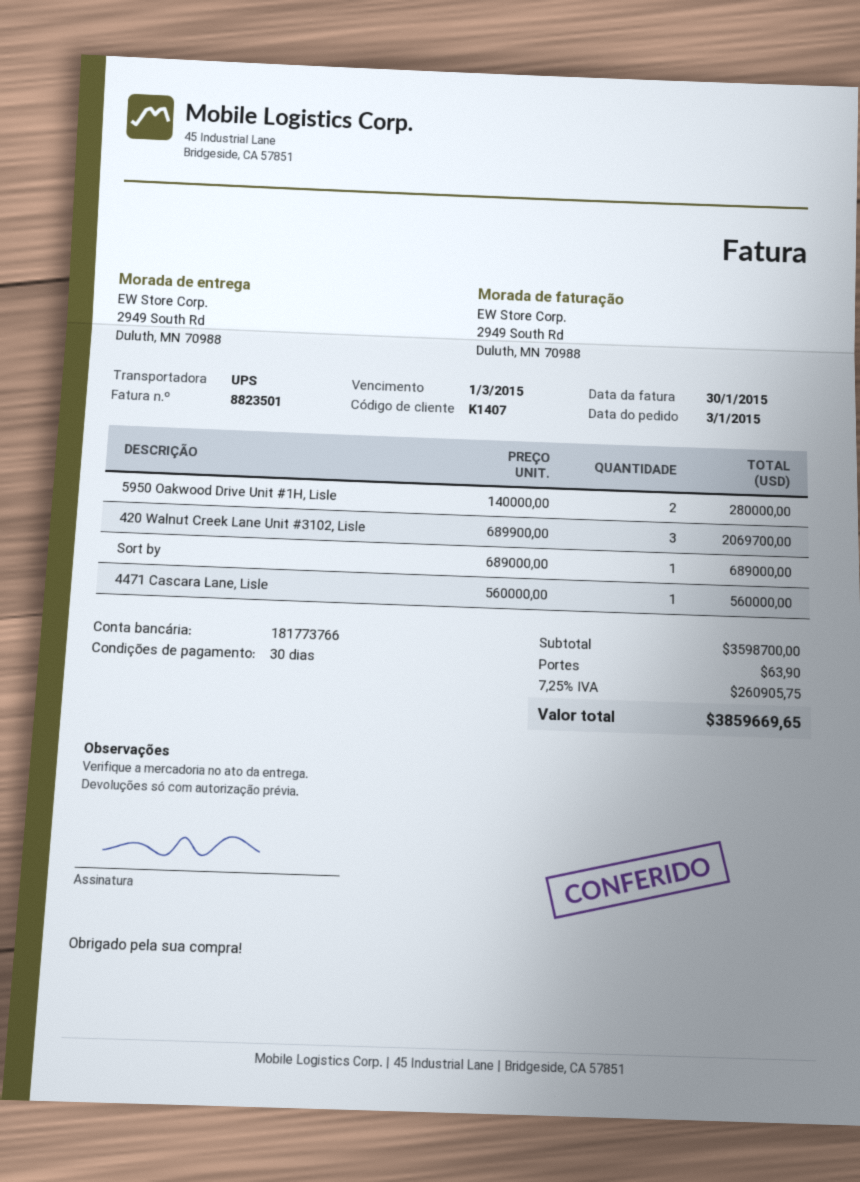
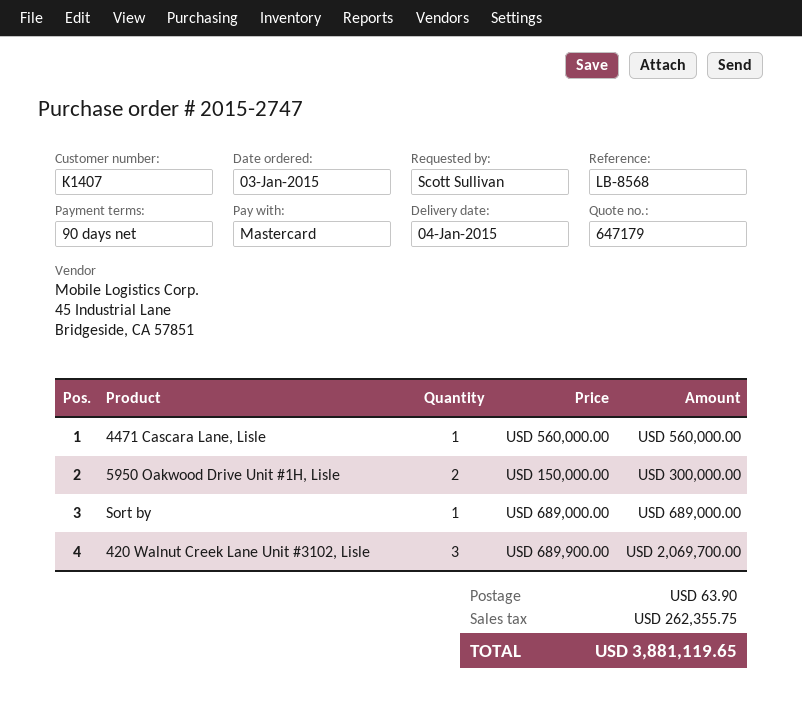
payment terms: 30 days -> 90 days
5950 Oakwood Drive Unit #1H, Lisle: 2 x 140000.00 = 280000.00 -> 2 x 150000.00 = 300000.00
tax: 260905.75 -> 262355.75
total: 3859669.65 -> 3881119.65

